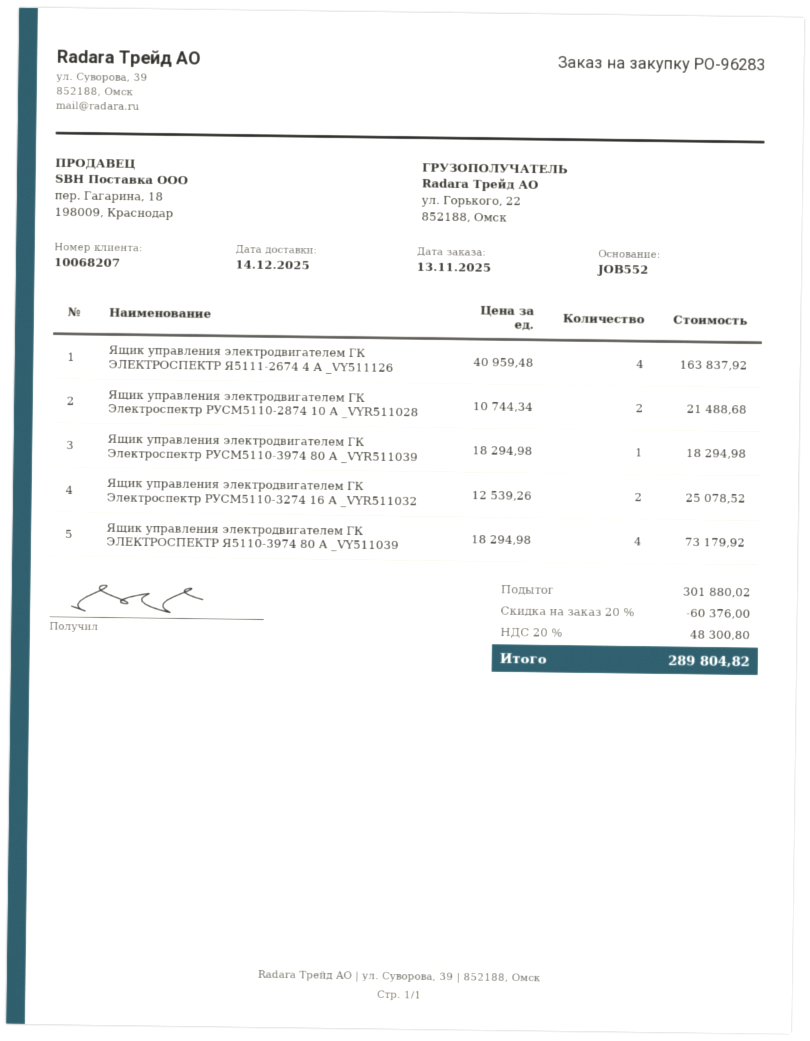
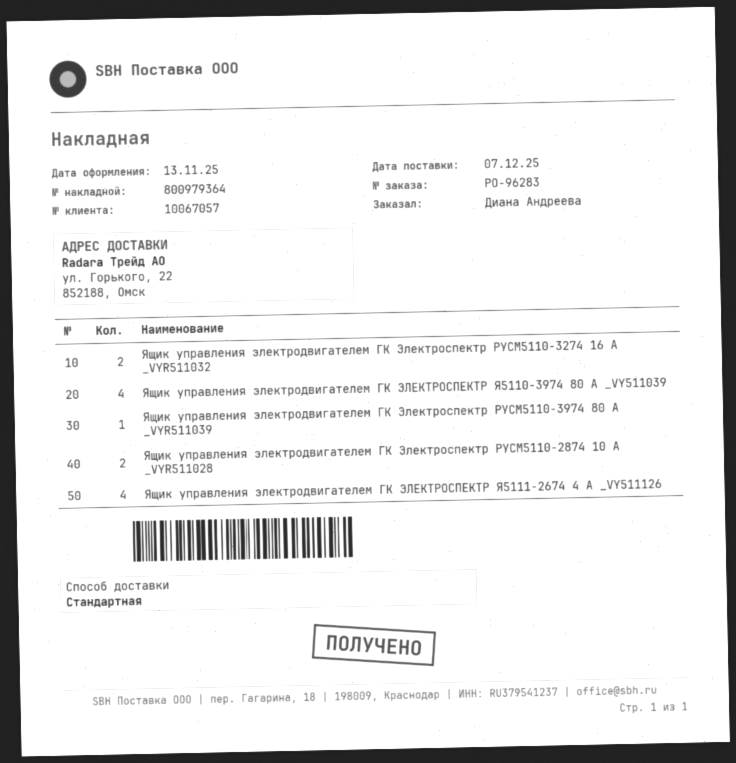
delivery date: 2025-12-14 -> 2025-12-07
customer number: 10068207 -> 10067057

